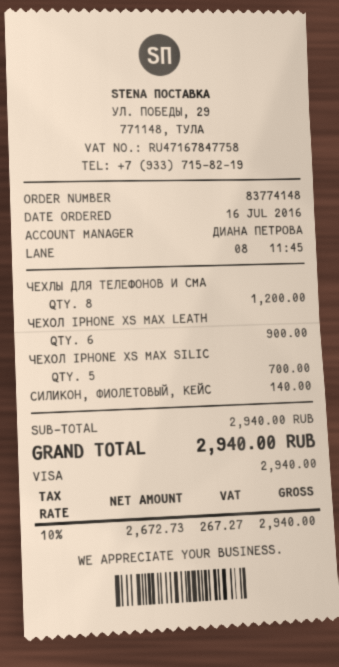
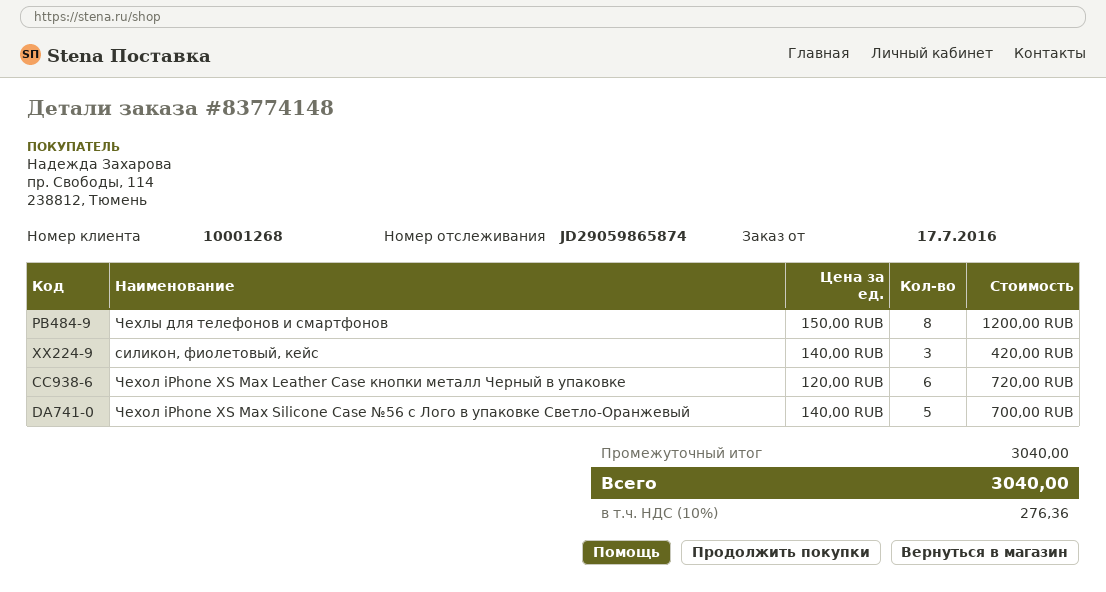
order date: 2016-07-16 -> 2016-07-17
ЧЕХОЛ IPHONE XS MAX LEATH: 6 for 900.00 -> 6 for 720.00
СИЛИКОН, ФИОЛЕТОВЫЙ, КЕЙС: 1 for 140.00 -> 3 for 420.00
subtotal: 2940.00 -> 3040.00
tax: 10% = 267.27 -> 10% = 276.36
total: 2940.00 -> 3040.00

